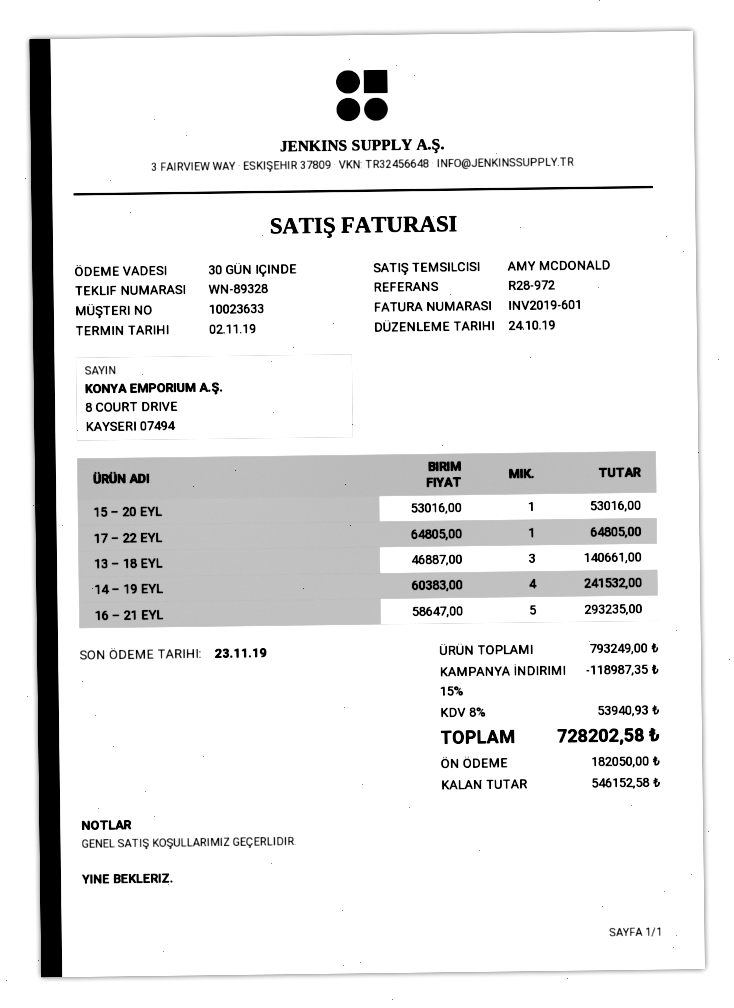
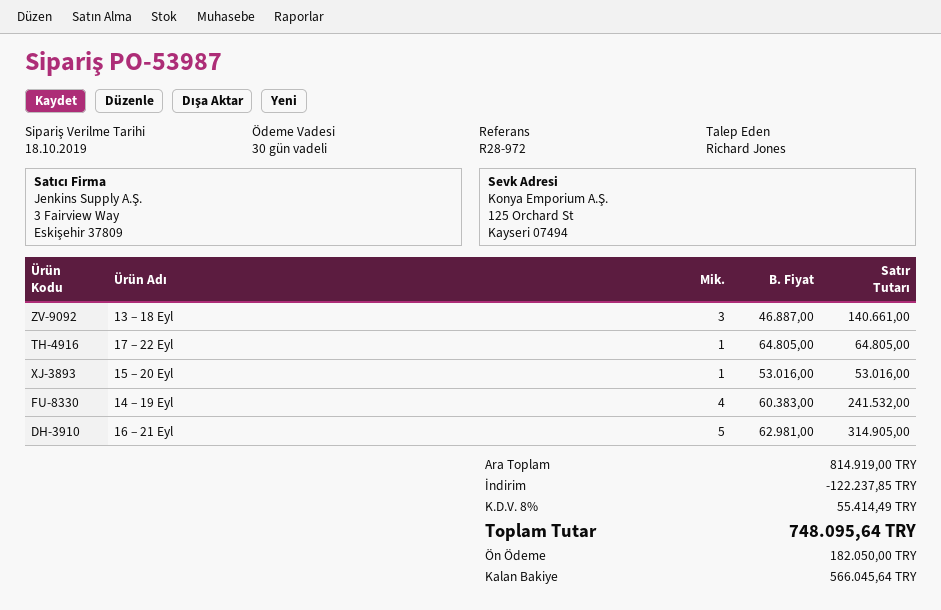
16 – 21 EYL: 5 x 58647.00 = 293235.00 -> 5 x 62981.00 = 314905.00
subtotal: 793249.00 -> 814919.00
discount: 118987.35 -> 122237.85
tax: 8% = 53940.93 -> 8% = 55414.49
total: 728202.58 -> 748095.64
balance: 546152.58 -> 566045.64

